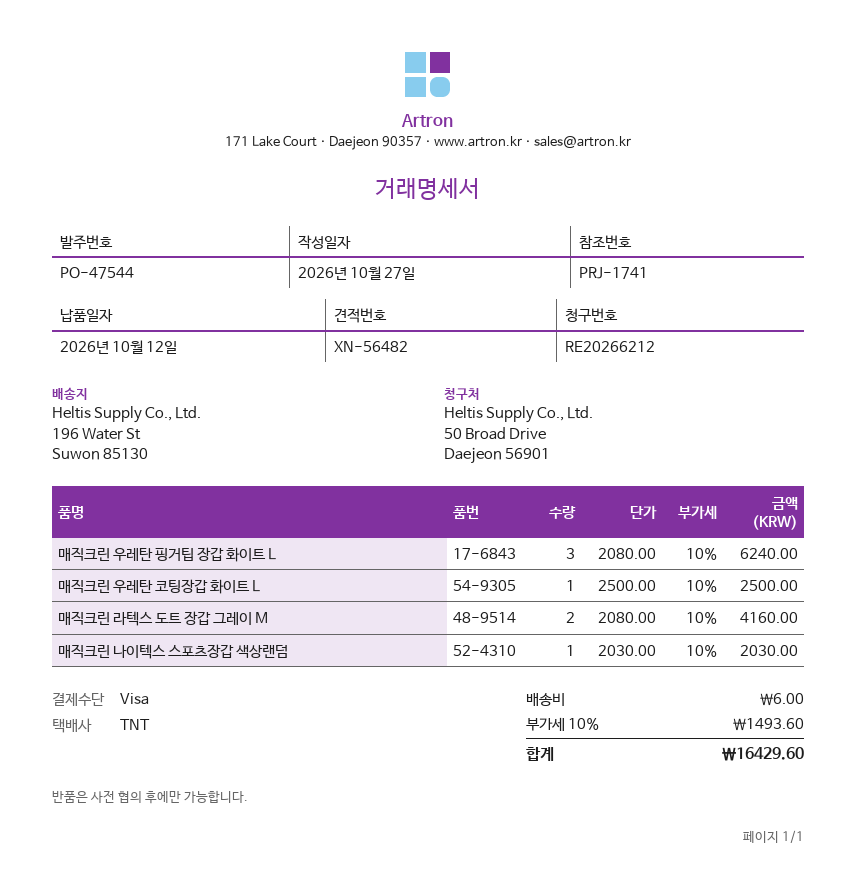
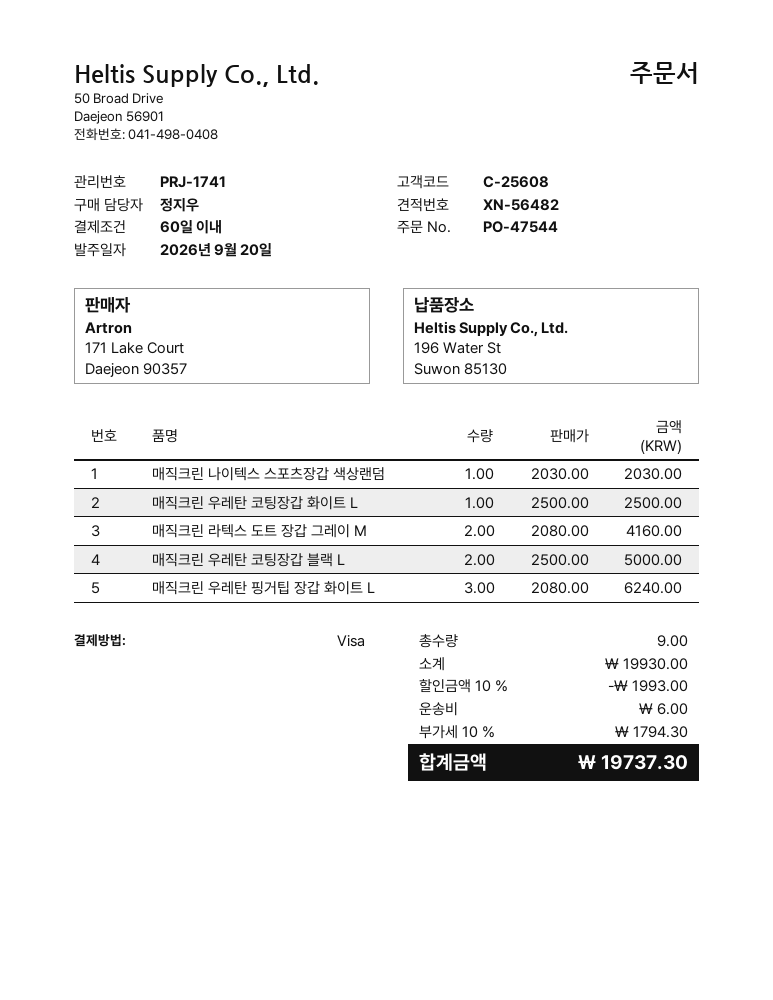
매직크린 우레탄 코팅장갑 블랙 L: none -> 2 x 2500.00 = 5000.00
discount: none -> 10% = 1993.00
tax: 10% = 1493.60 -> 10% = 1794.30
total: 16429.60 -> 19737.30

